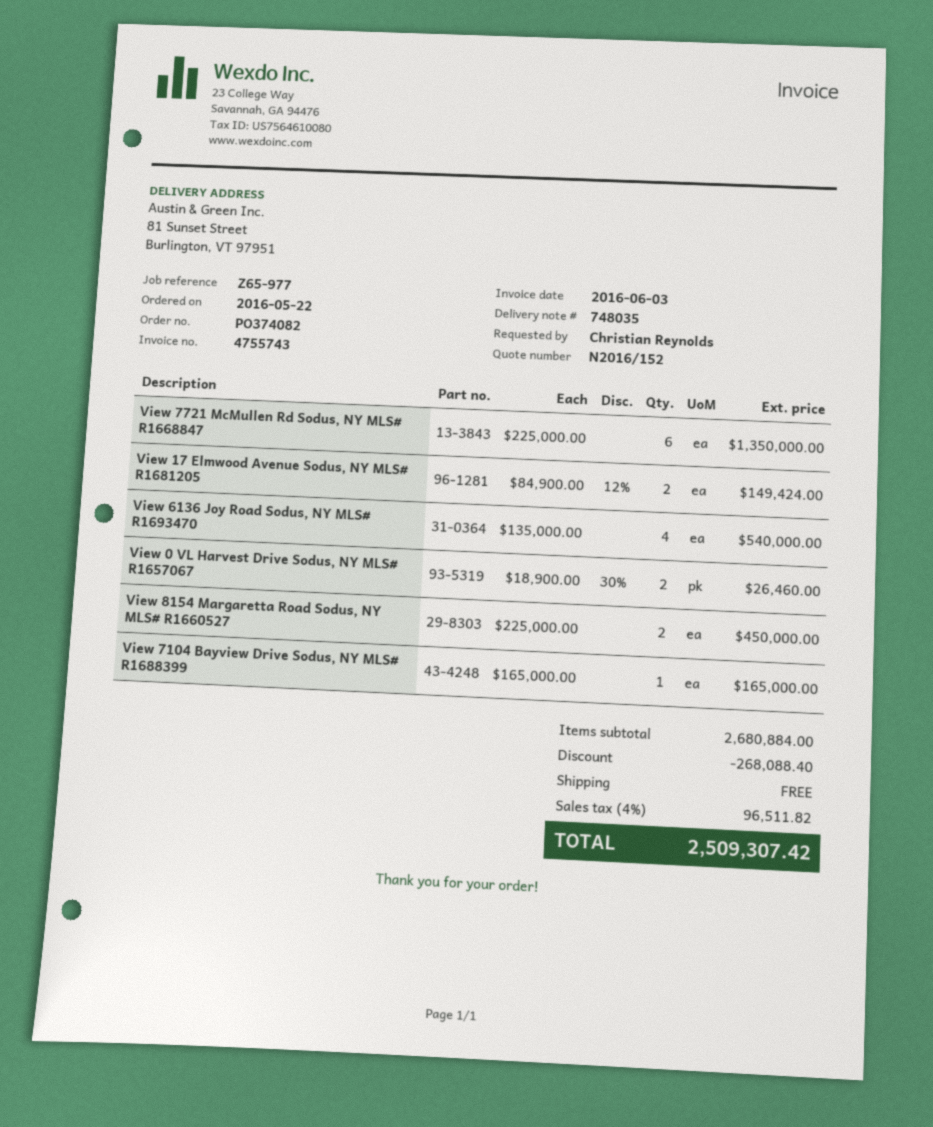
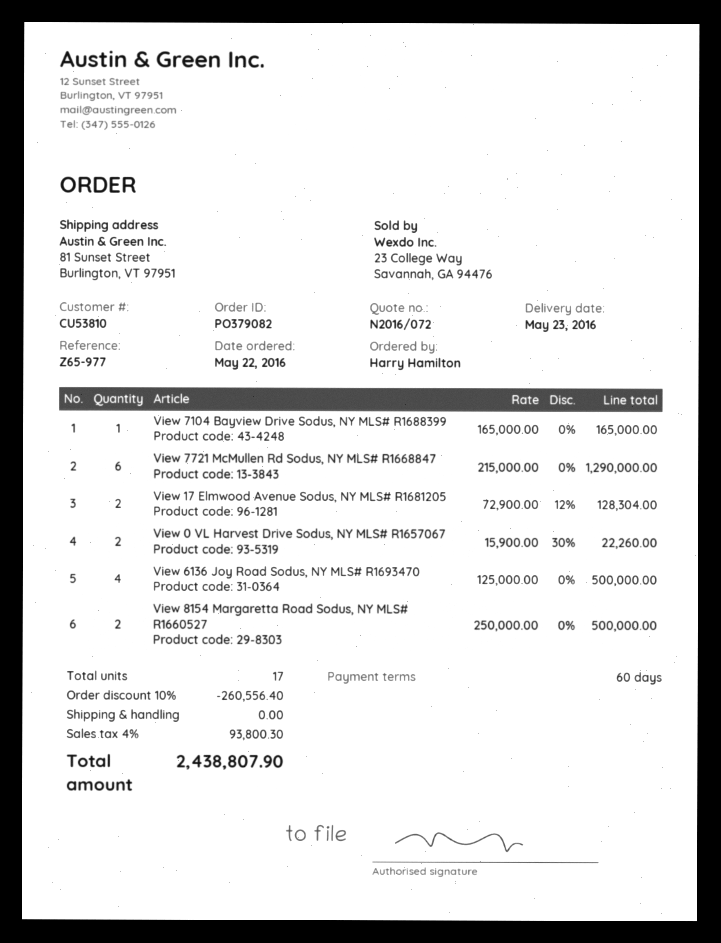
quote number: N2016/152 -> N2016/072
order number: PO374082 -> PO379082
ordered by: Christian Reynolds -> Harry Hamilton
View 7721 McMullen Rd Sodus, NY MLS# R1668847: 6 x 225000.00 = 1350000.00 -> 6 x 215000.00 = 1290000.00
View 17 Elmwood Avenue Sodus, NY MLS# R1681205: 2 x 84900.00 - 12% = 149424.00 -> 2 x 72900.00 - 12% = 128304.00
View 6136 Joy Road Sodus, NY MLS# R1693470: 4 x 135000.00 = 540000.00 -> 4 x 125000.00 = 500000.00
View 0 VL Harvest Drive Sodus, NY MLS# R1657067: 2 x 18900.00 - 30% = 26460.00 -> 2 x 15900.00 - 30% = 22260.00
View 8154 Margaretta Road Sodus, NY MLS# R1660527: 2 x 225000.00 = 450000.00 -> 2 x 250000.00 = 500000.00
discount: 268088.40 -> 260556.40
tax: 4% = 96511.82 -> 4% = 93800.30
total: 2509307.42 -> 2438807.90

